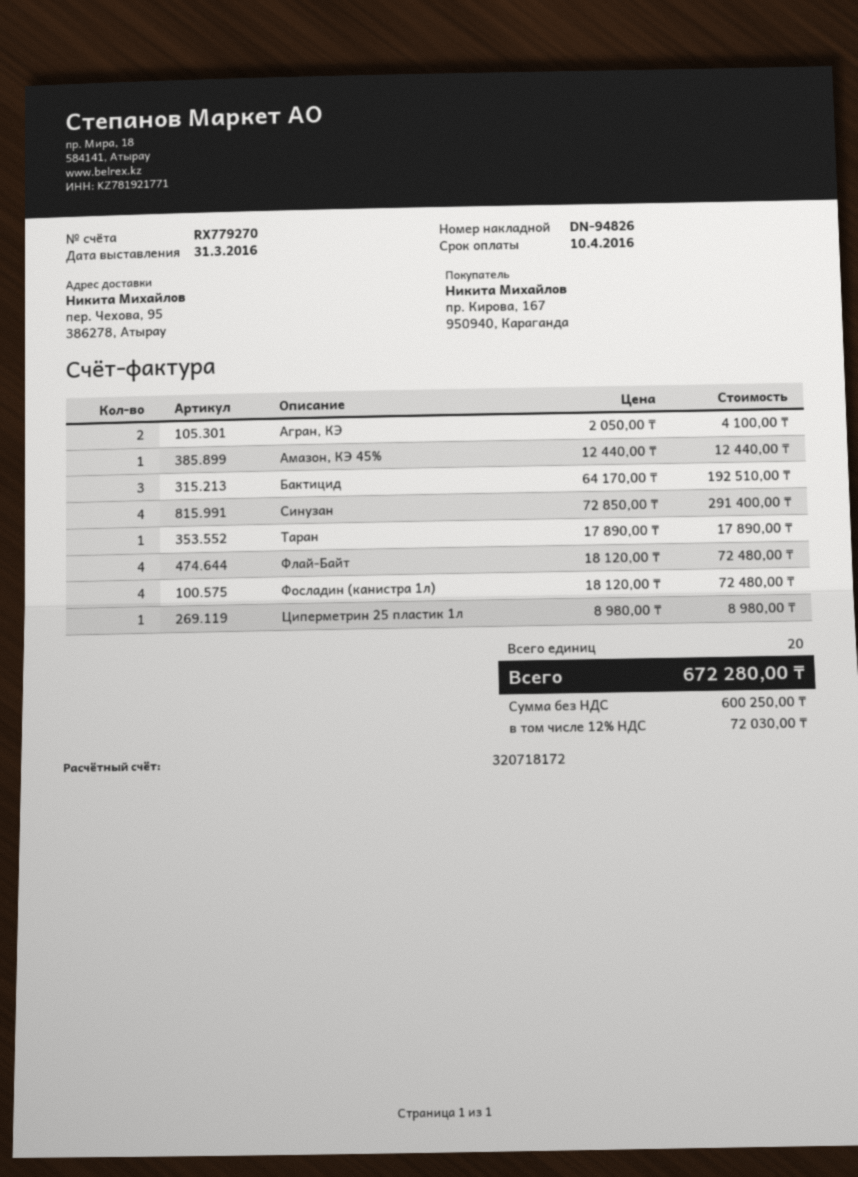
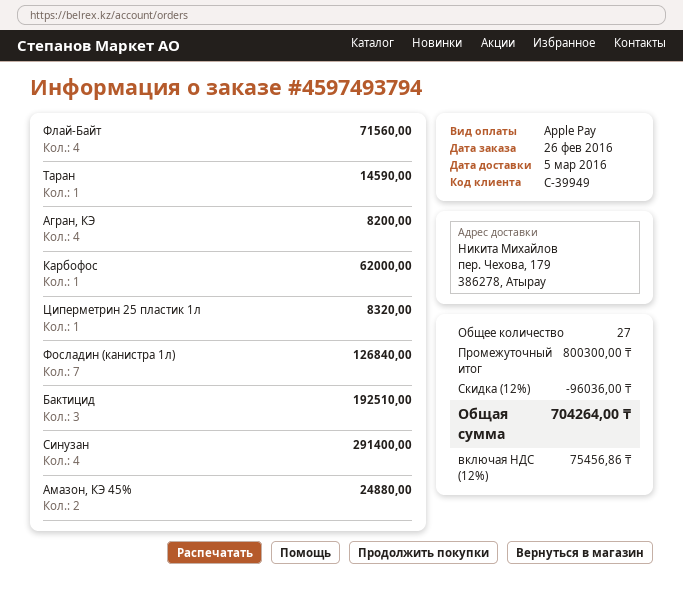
ship to: пер. Чехова, 95, 386278, Атырау -> пер. Чехова, 179, 386278, Атырау
Агран, КЭ: 2 for 4100.00 -> 4 for 8200.00
Амазон, КЭ 45%: 1 for 12440.00 -> 2 for 24880.00
Таран: 1 for 17890.00 -> 1 for 14590.00
Флай-Байт: 4 for 72480.00 -> 4 for 71560.00
Фосладин (канистра 1л): 4 for 72480.00 -> 7 for 126840.00
Циперметрин 25 пластик 1л: 1 for 8980.00 -> 1 for 8320.00
Карбофос: none -> 1 for 62000.00
total quantity: 20 -> 27
discount: none -> 12% = 96036.00
tax: 12% = 72030.00 -> 12% = 75456.86
total: 672280.00 -> 704264.00

